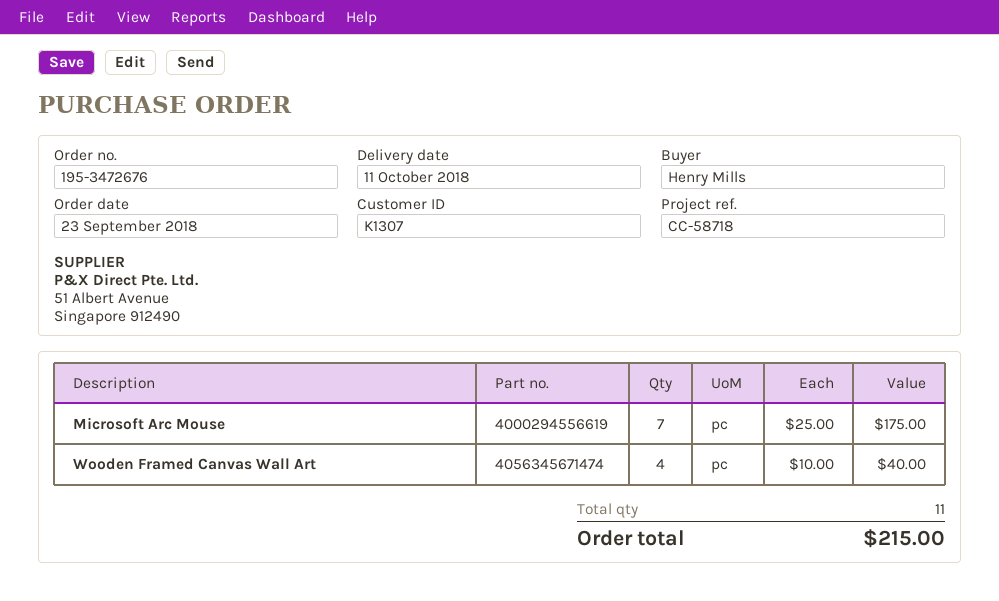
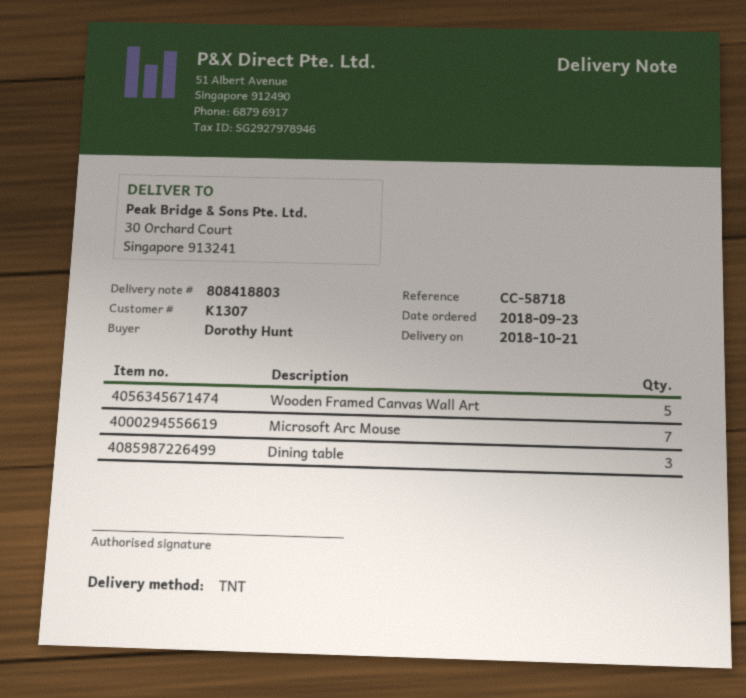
delivery date: 2018-10-11 -> 2018-10-21
ordered by: Henry Mills -> Dorothy Hunt
Wooden Framed Canvas Wall Art: 4 -> 5
Dining table: none -> 3

